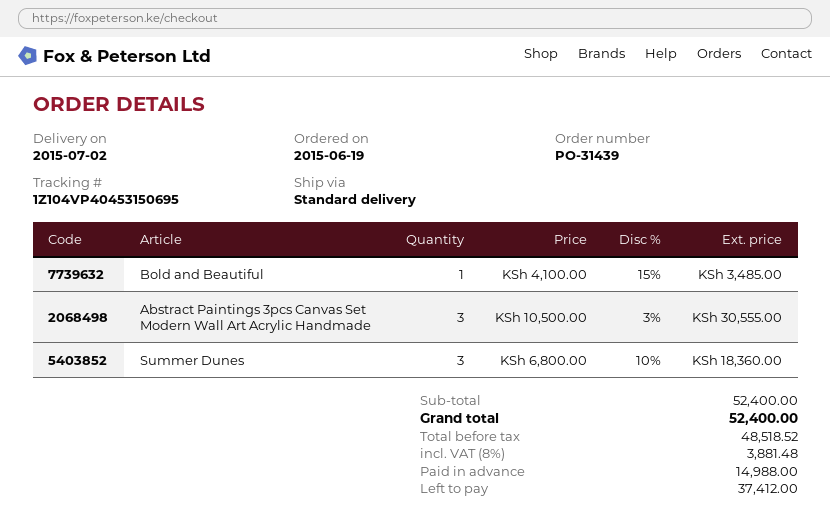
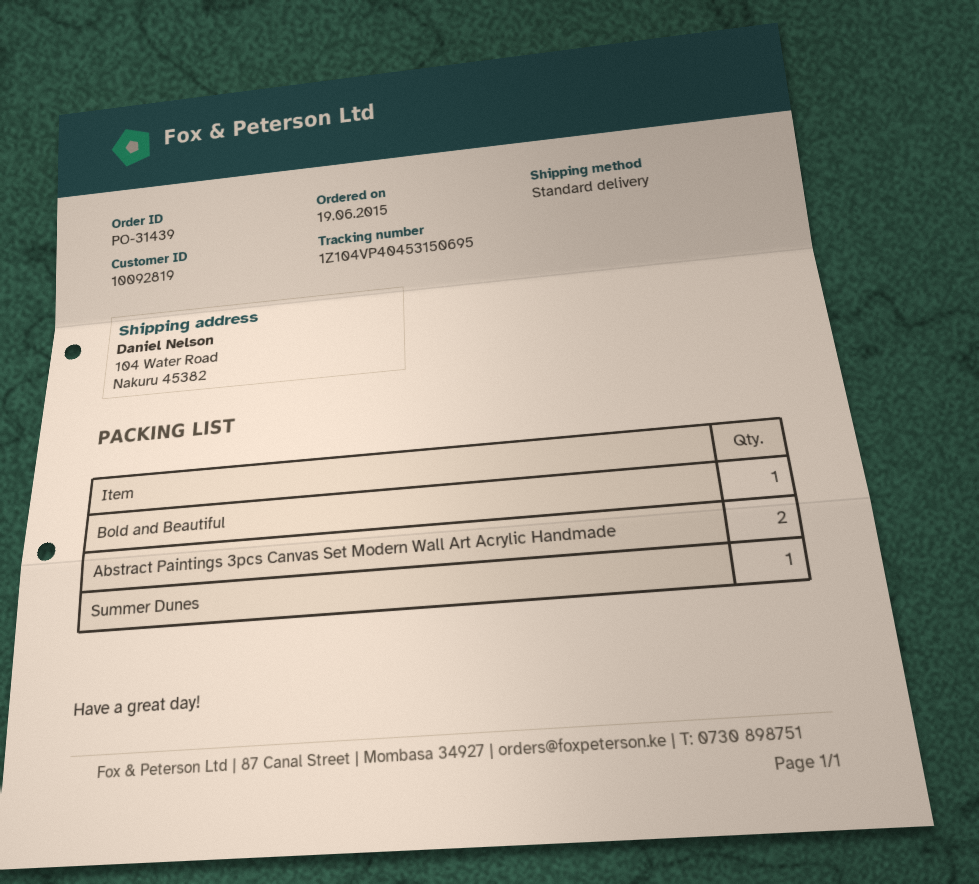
Abstract Paintings 3pcs Canvas Set Modern Wall Art Acrylic Handmade: 3 -> 2
Summer Dunes: 3 -> 1

